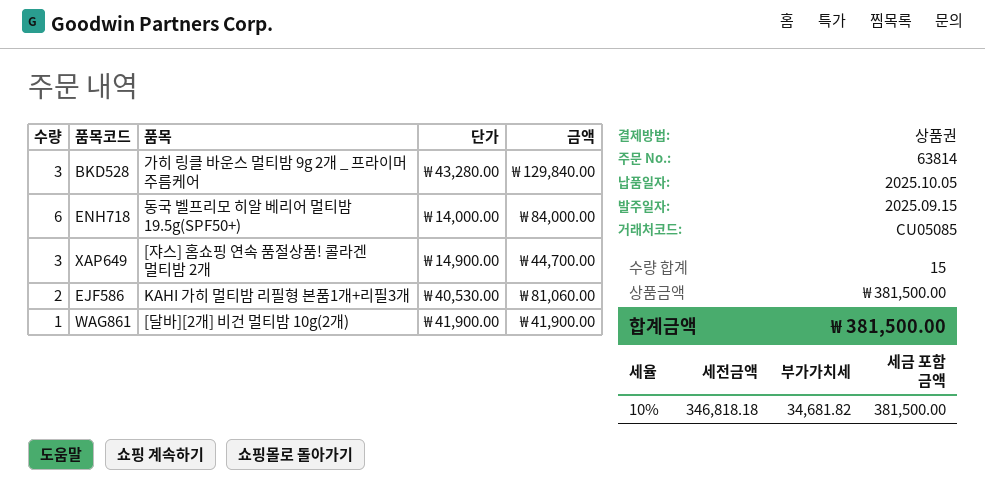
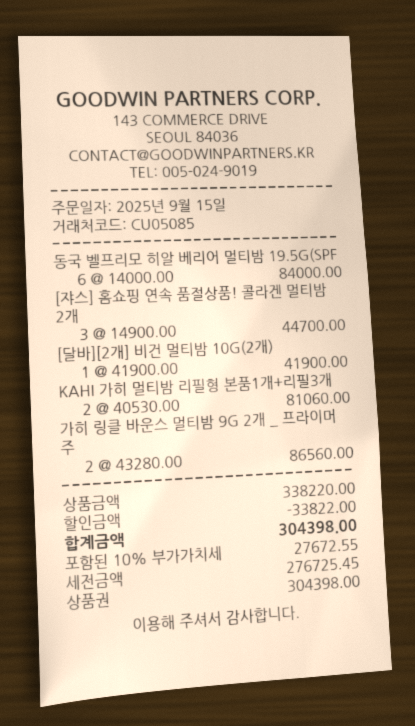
가히 링클 바운스 멀티밤 9g 2개 _ 프라이머 주름케어: 3 x 43280.00 = 129840.00 -> 2 x 43280.00 = 86560.00
subtotal: 381500.00 -> 338220.00
discount: none -> 33822.00
net: 346818.18 -> 276725.45
tax: 10% = 34681.82 -> 10% = 27672.55
total: 381500.00 -> 304398.00

